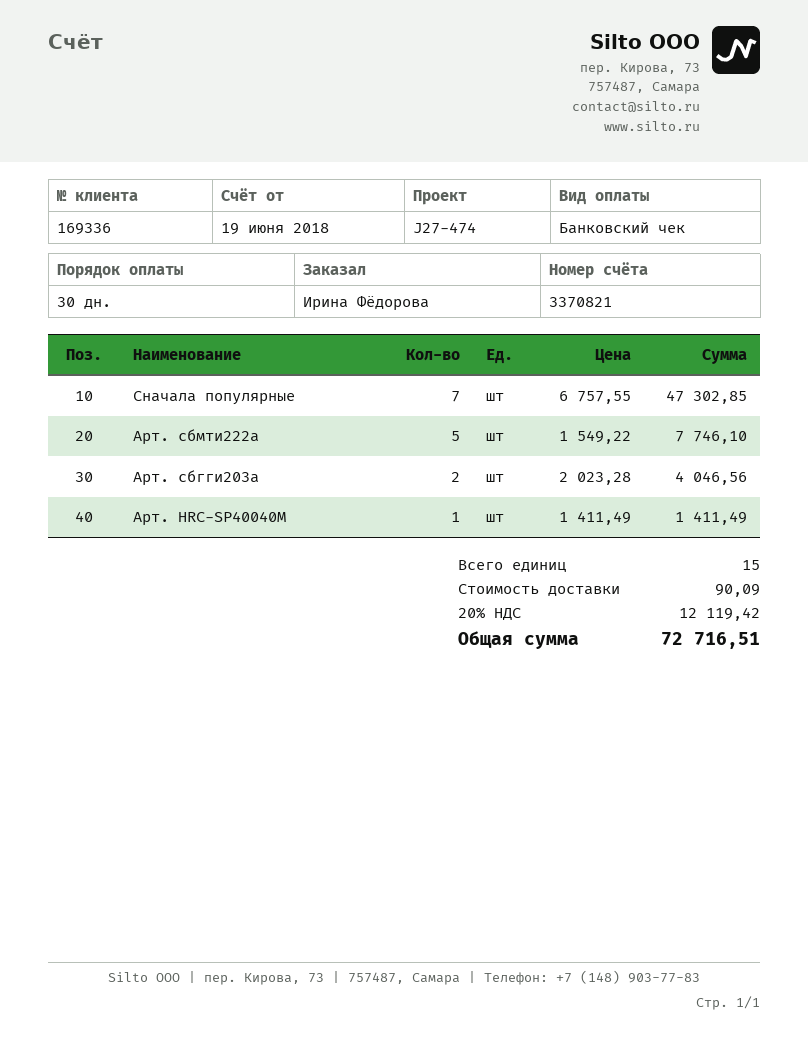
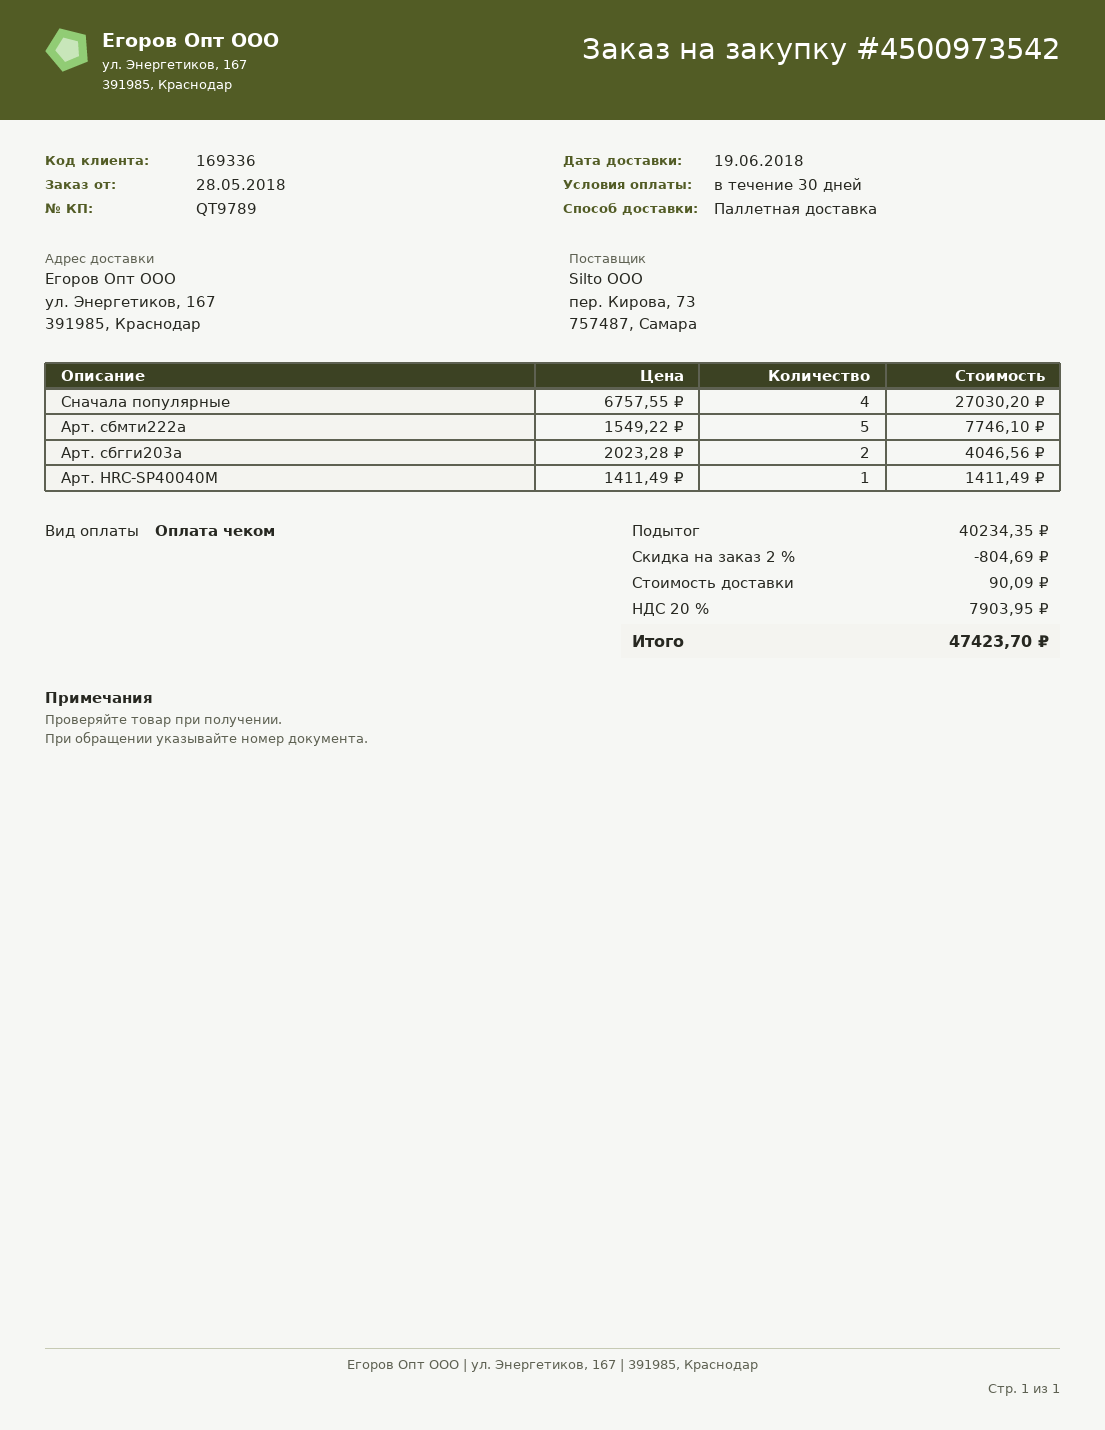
Сначала популярные: 7 x 6757.55 = 47302.85 -> 4 x 6757.55 = 27030.20
discount: none -> 2% = 804.69
tax: 20% = 12119.42 -> 20% = 7903.95
total: 72716.51 -> 47423.70

